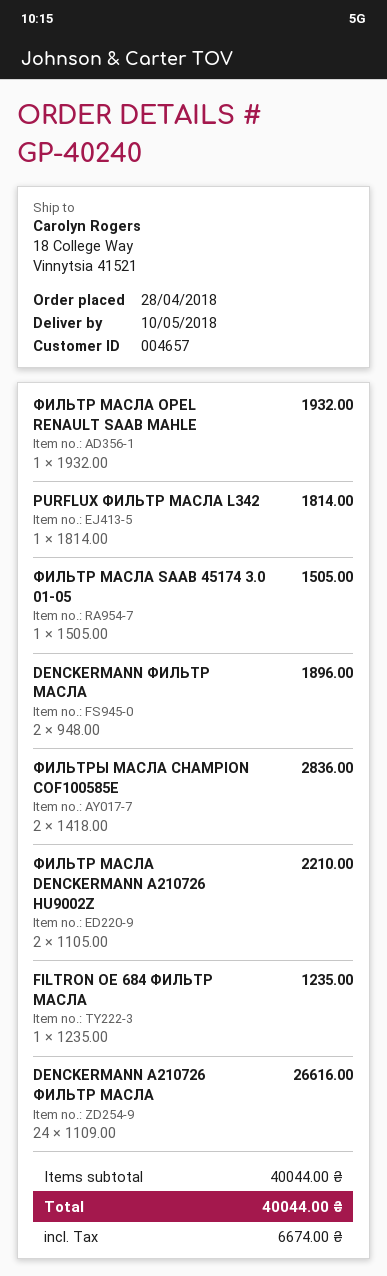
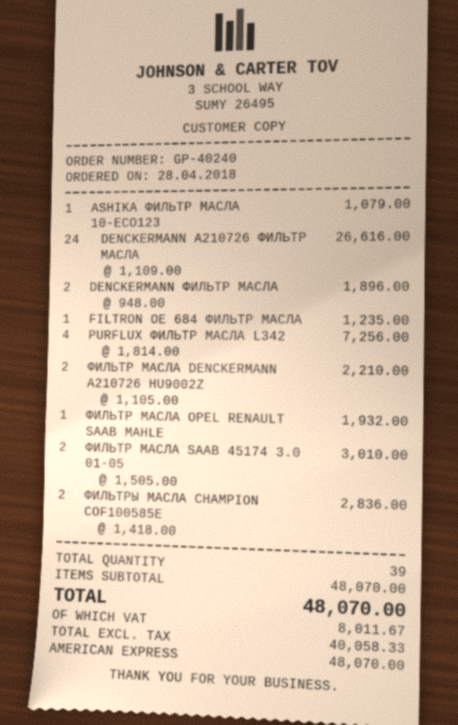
PURFLUX ФИЛЬТР МАСЛА L342: 1 x 1814.00 = 1814.00 -> 4 x 1814.00 = 7256.00
ФИЛЬТР МАСЛА SAAB 45174 3.0 01-05: 1 x 1505.00 = 1505.00 -> 2 x 1505.00 = 3010.00
ASHIKA ФИЛЬТР МАСЛА 10-ECO123: none -> 1 x 1079.00 = 1079.00
subtotal: 40044.00 -> 48070.00
tax: 6674.00 -> 8011.67
total: 40044.00 -> 48070.00

